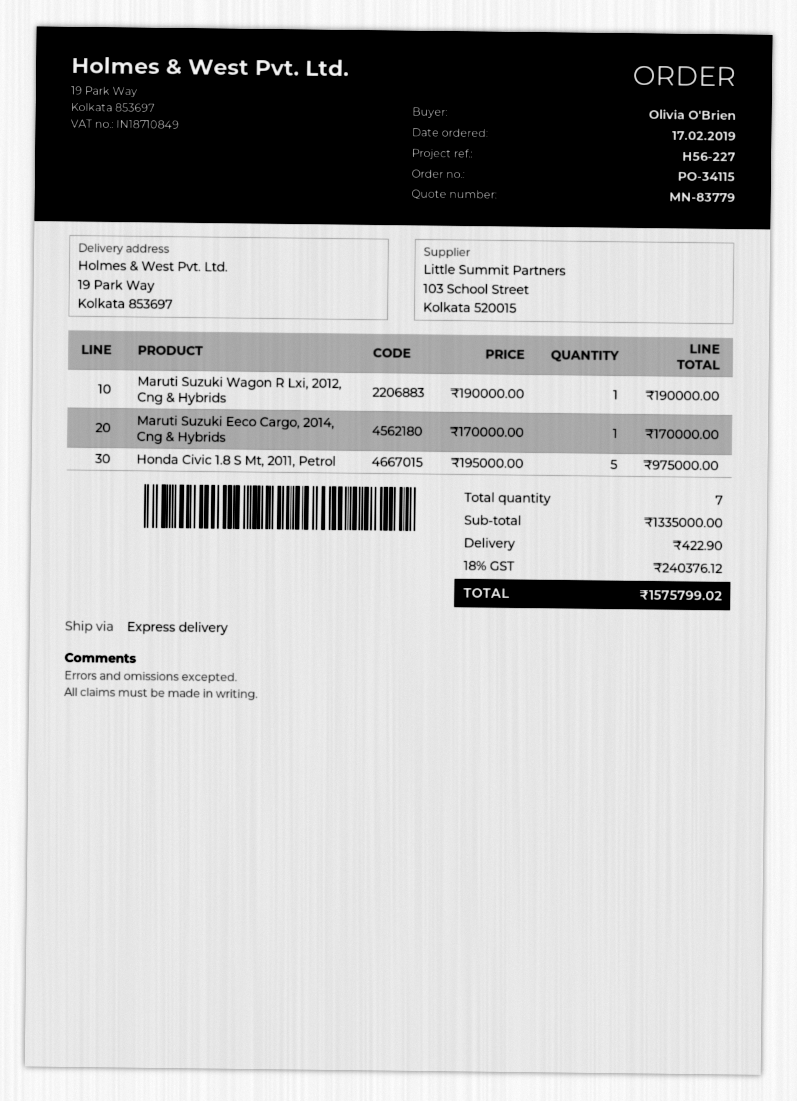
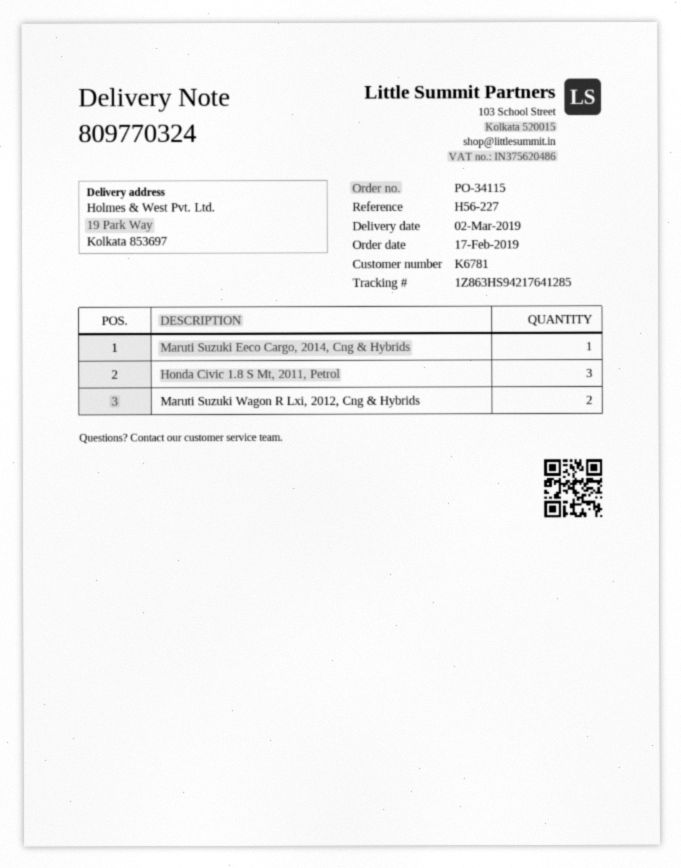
Maruti Suzuki Wagon R Lxi, 2012, Cng & Hybrids: 1 -> 2
Honda Civic 1.8 S Mt, 2011, Petrol: 5 -> 3

